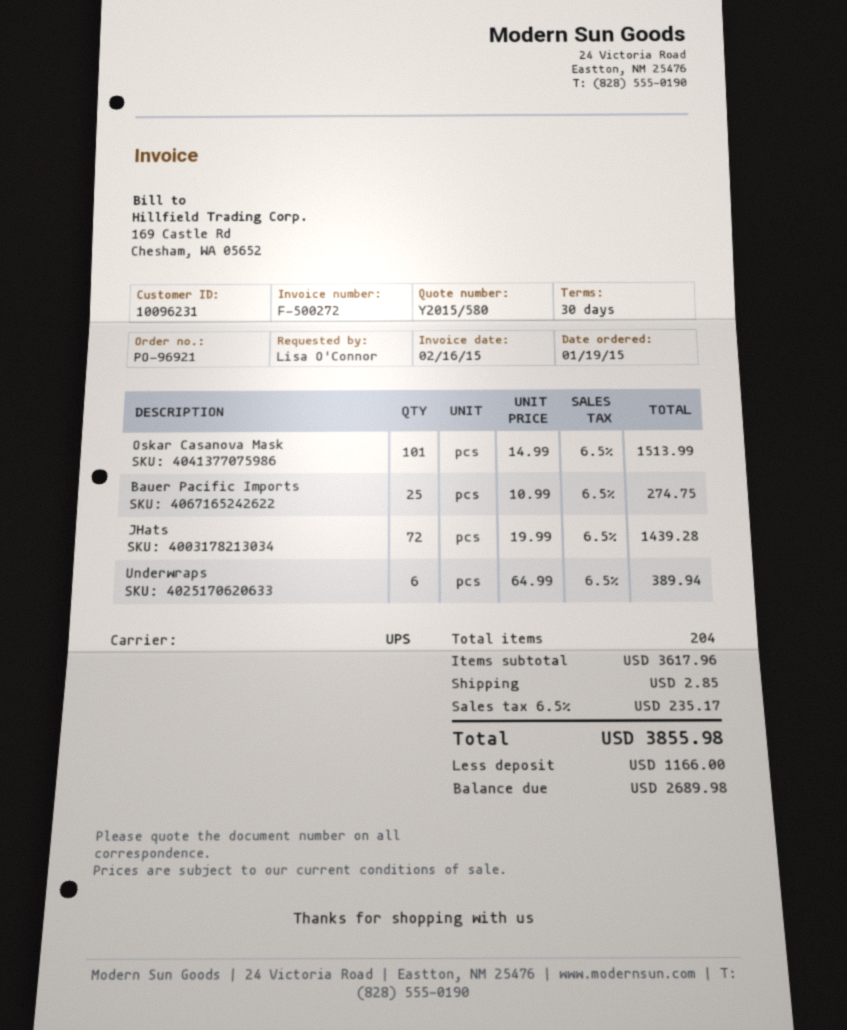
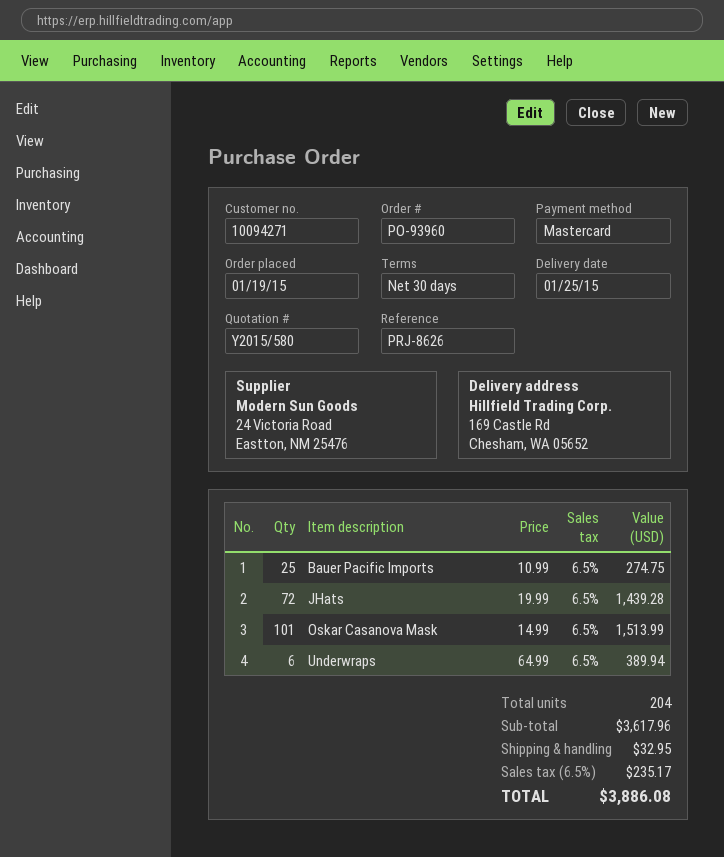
order number: PO-96921 -> PO-93960
customer number: 10096231 -> 10094271
shipping: 2.85 -> 32.95
total: 3855.98 -> 3886.08

